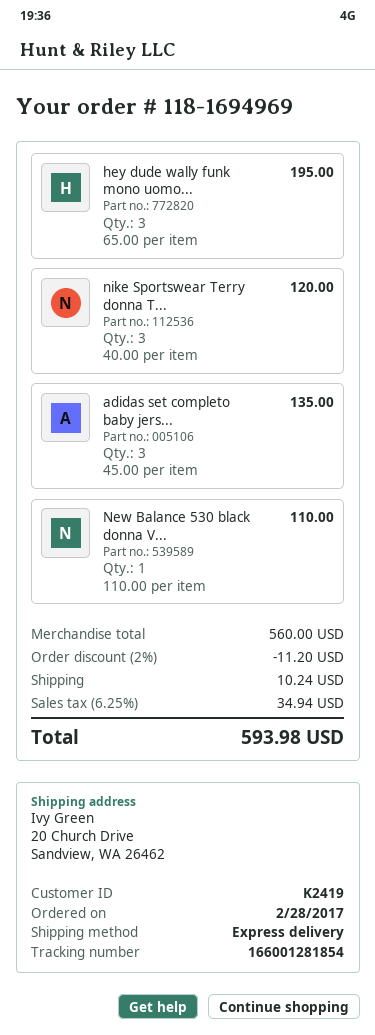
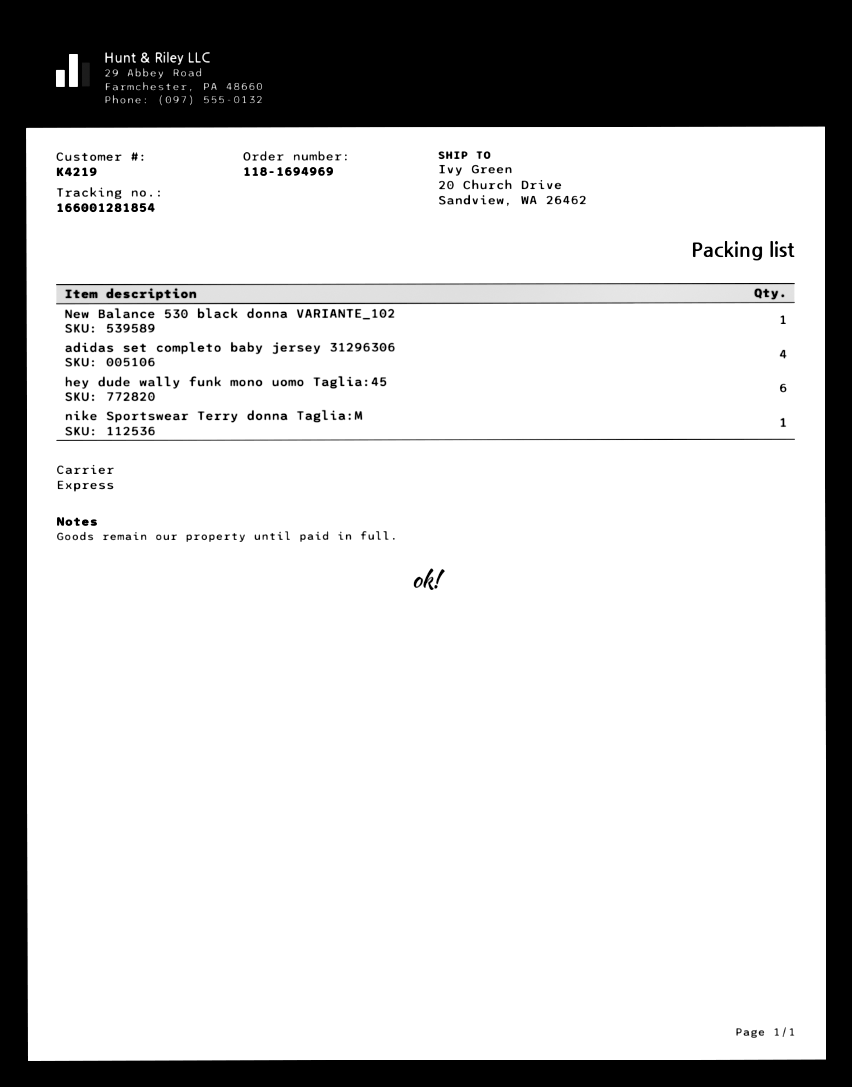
customer number: K2419 -> K4219
hey dude wally funk mono uomo...: 3 -> 6
nike Sportswear Terry donna T...: 3 -> 1
adidas set completo baby jers...: 3 -> 4

